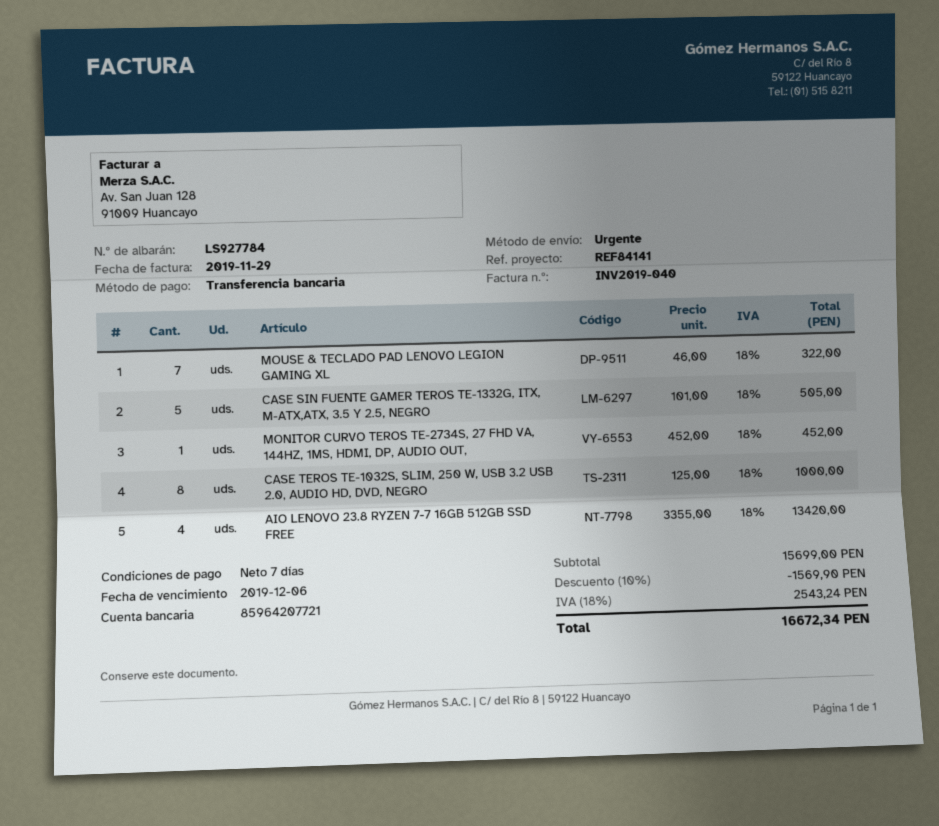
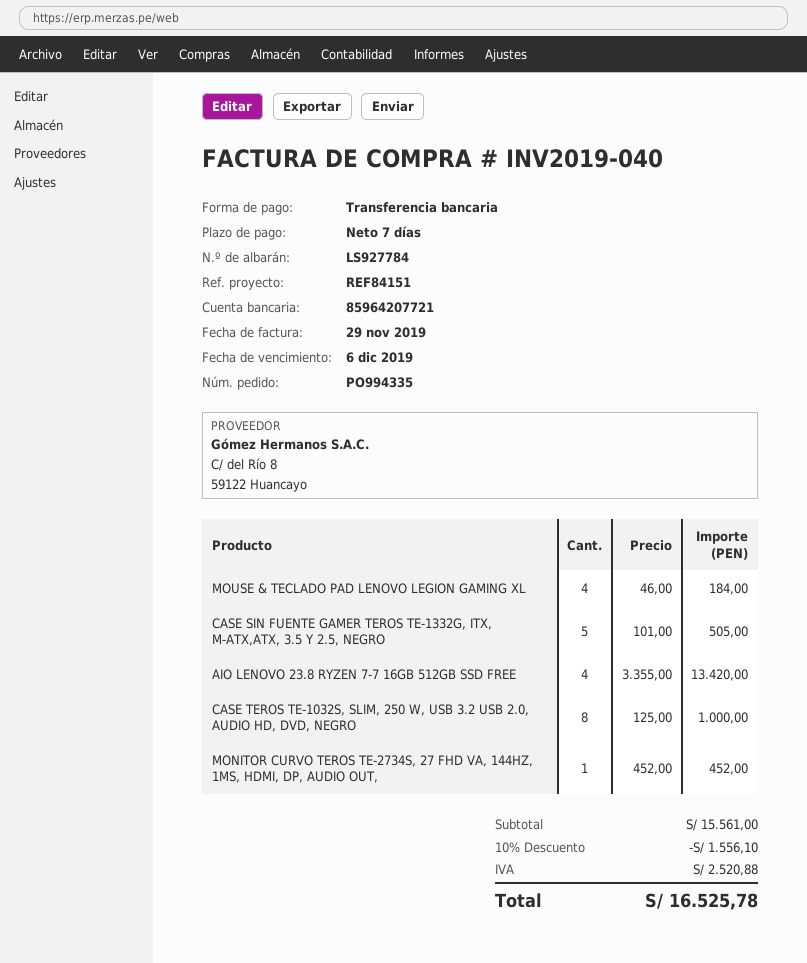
reference: REF84141 -> REF84151
MOUSE & TECLADO PAD LENOVO LEGION GAMING XL: 7 x 46.00 = 322.00 -> 4 x 46.00 = 184.00
subtotal: 15699.00 -> 15561.00
discount: 10% = 1569.90 -> 10% = 1556.10
tax: 2543.24 -> 2520.88
total: 16672.34 -> 16525.78

